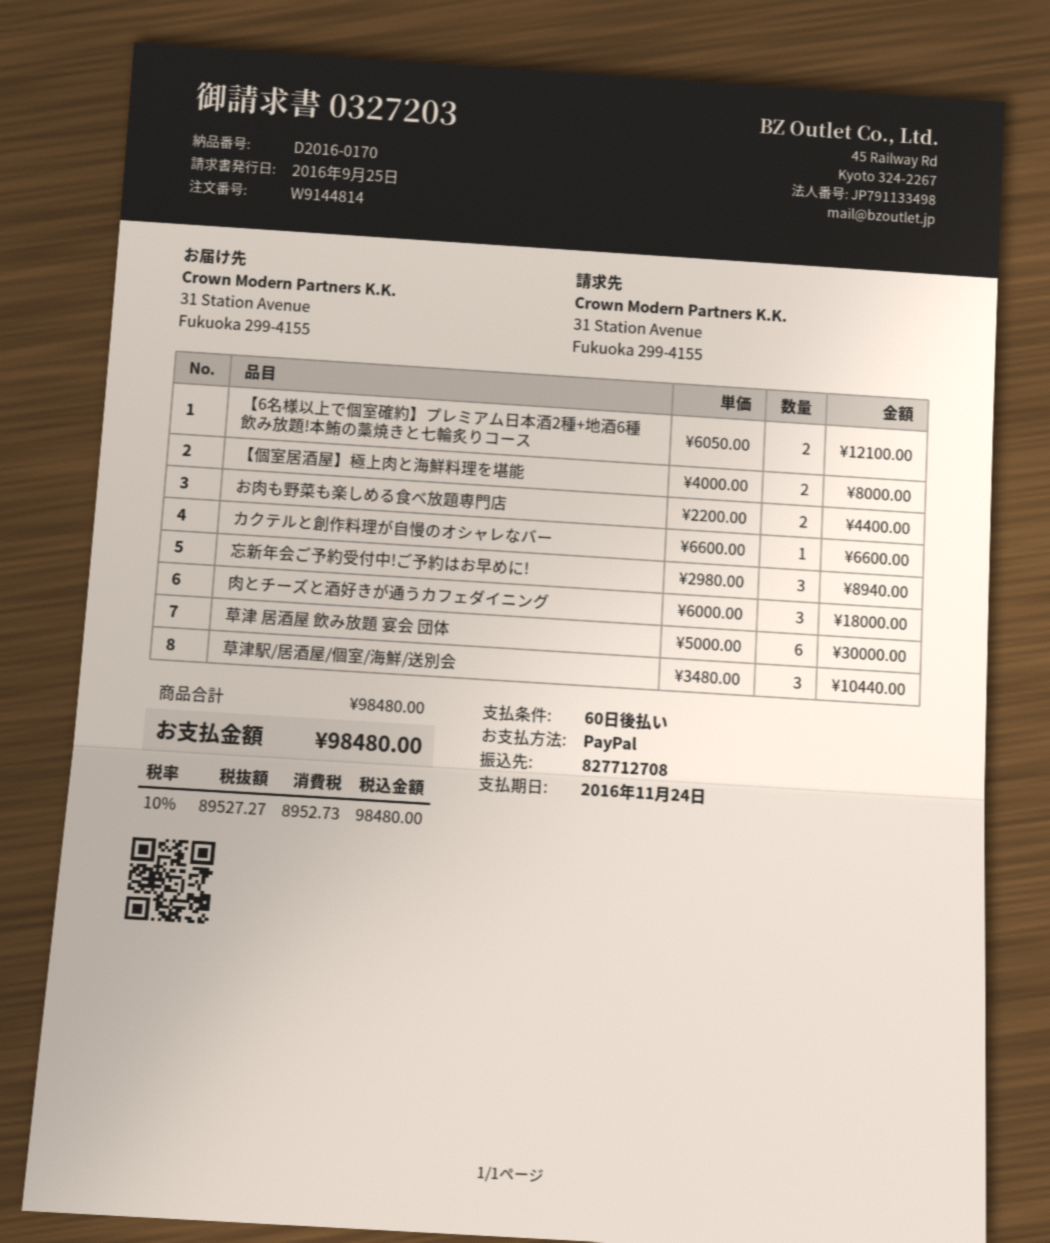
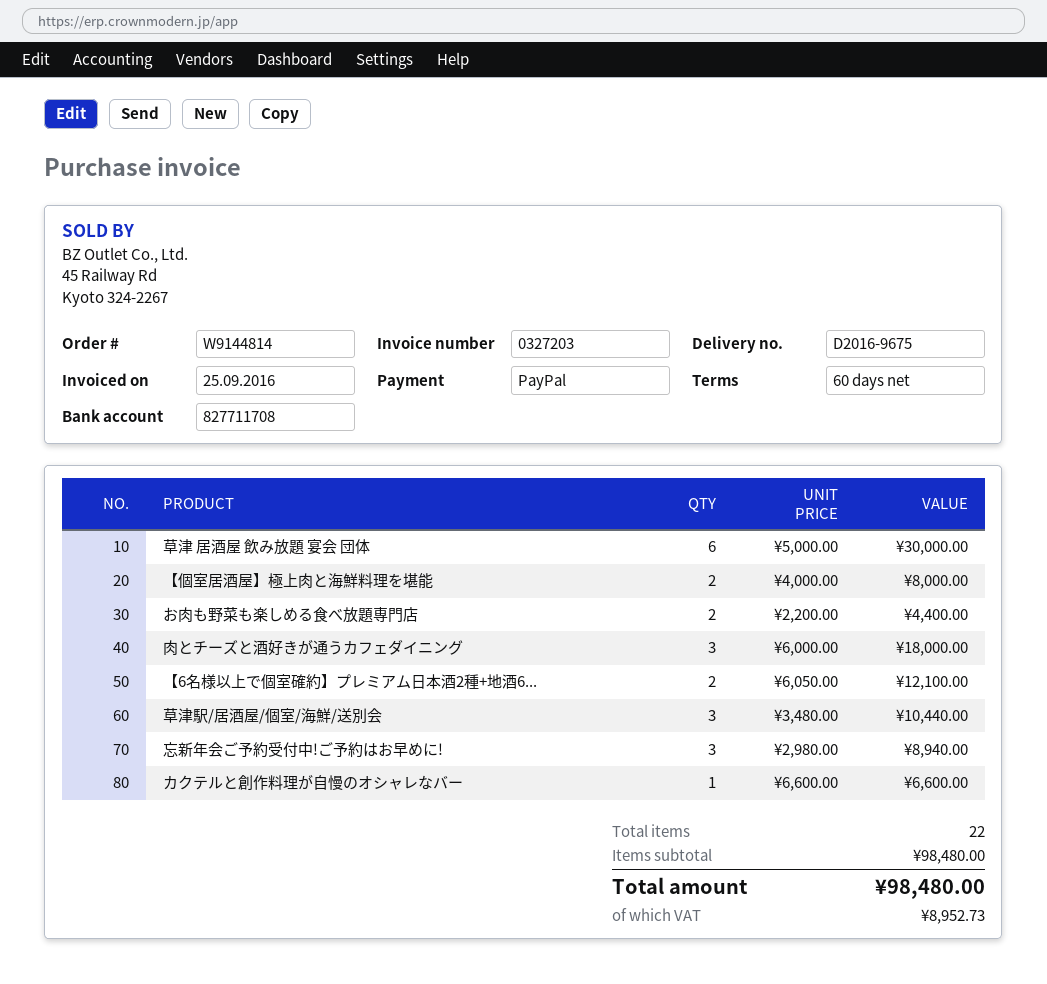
delivery note number: D2016-0170 -> D2016-9675
bank account: 827712708 -> 827711708

